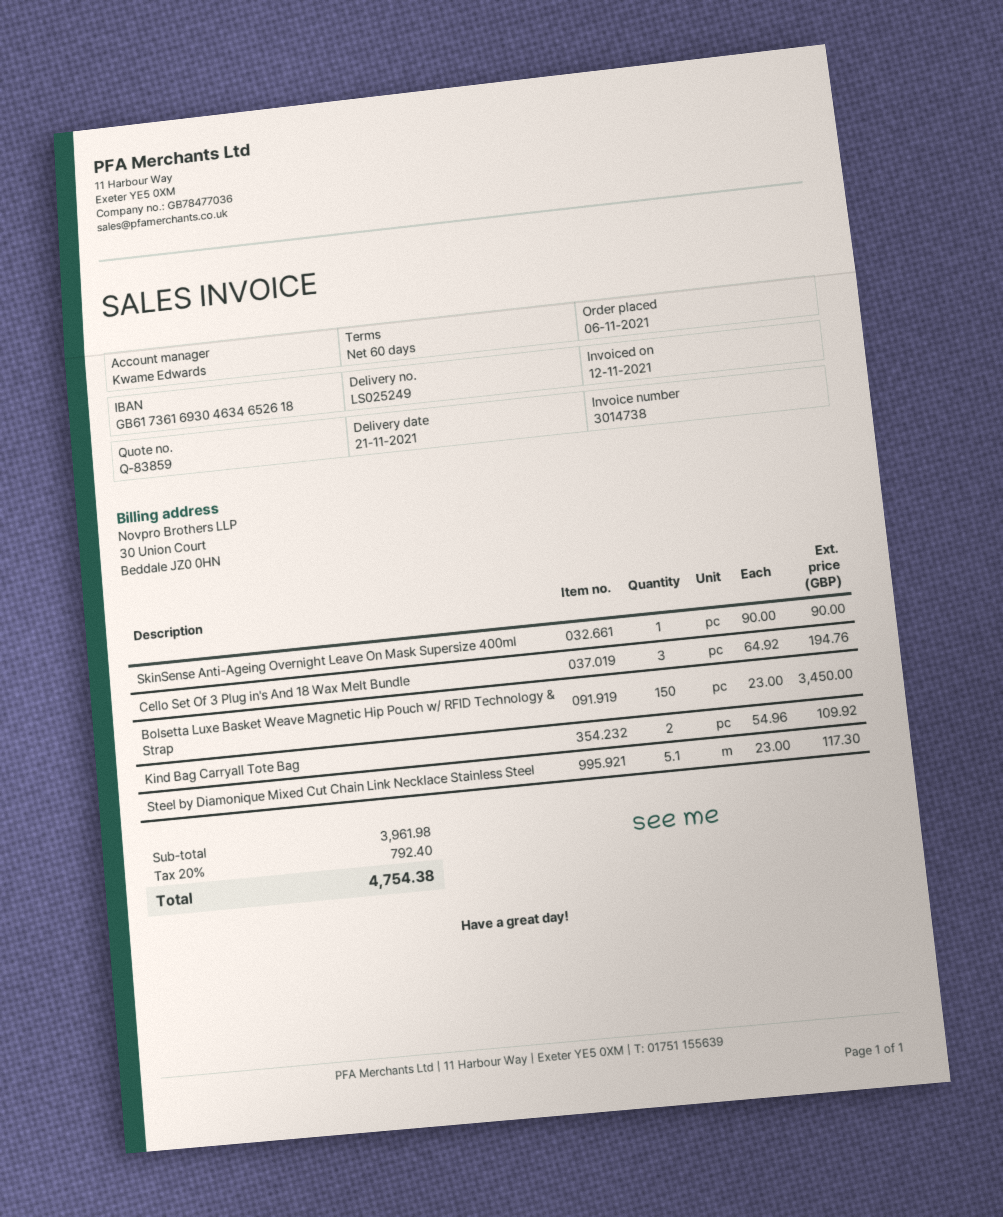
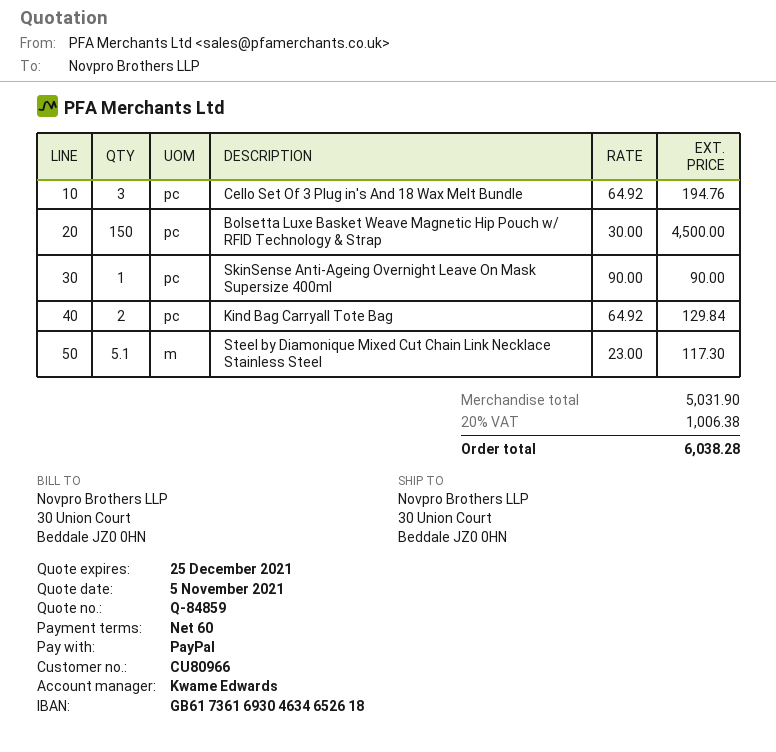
quote number: Q-83859 -> Q-84859
Bolsetta Luxe Basket Weave Magnetic Hip Pouch w/ RFID Technology & Strap: 150 x 23.00 = 3450.00 -> 150 x 30.00 = 4500.00
Kind Bag Carryall Tote Bag: 2 x 54.96 = 109.92 -> 2 x 64.92 = 129.84
subtotal: 3961.98 -> 5031.90
tax: 20% = 792.40 -> 20% = 1006.38
total: 4754.38 -> 6038.28

